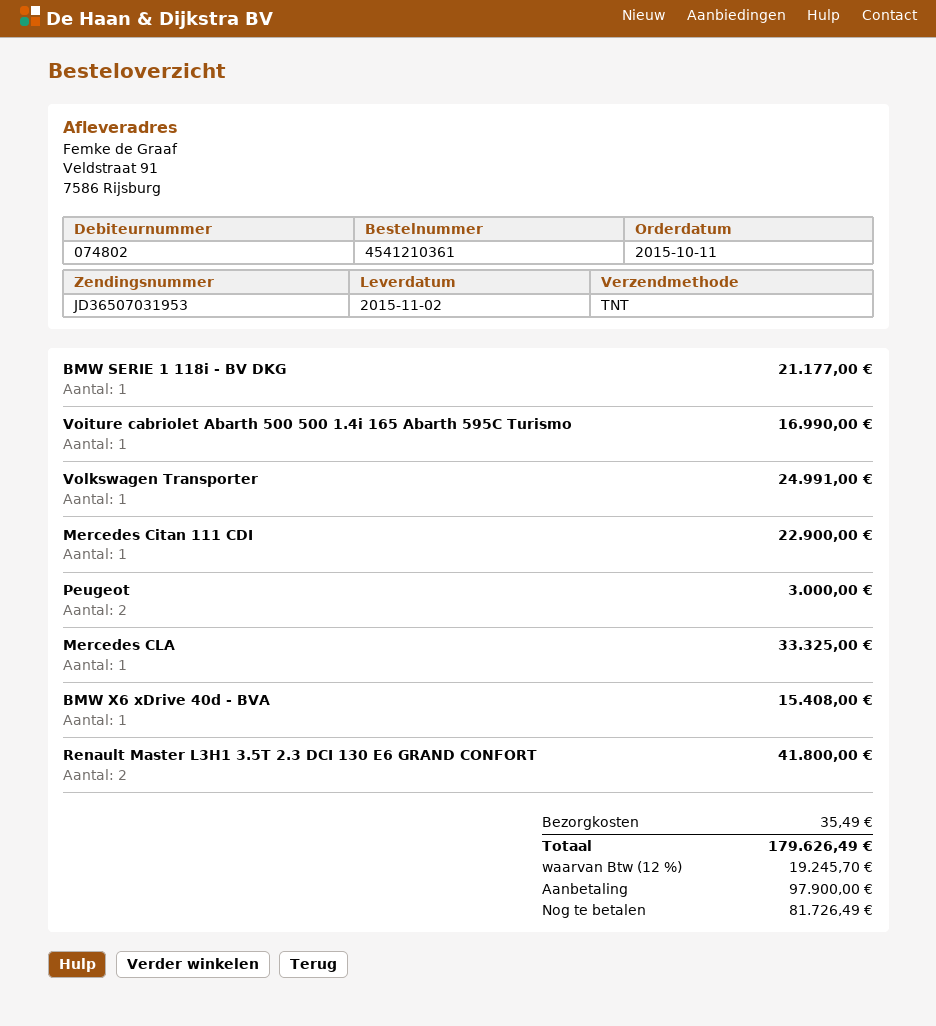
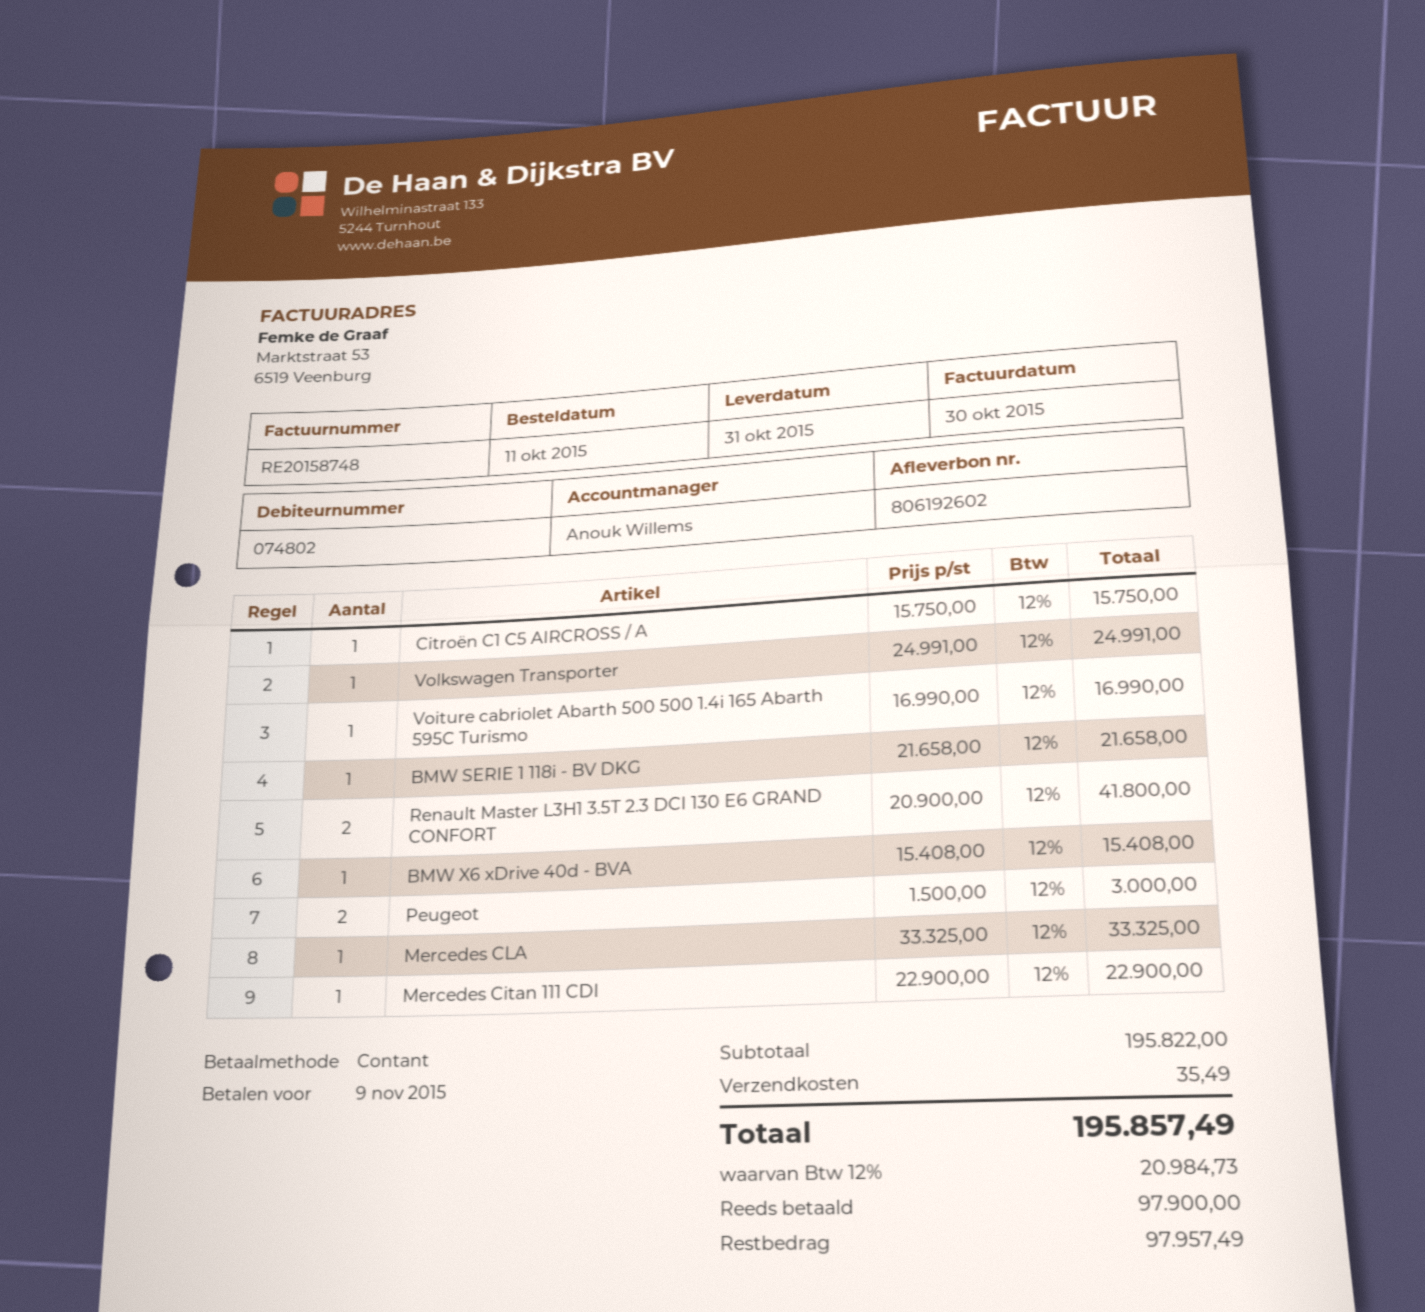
delivery date: 2015-11-02 -> 2015-10-31
BMW SERIE 1 118i - BV DKG: 1 for 21177.00 -> 1 for 21658.00
Citroën C1 C5 AIRCROSS / A: none -> 1 for 15750.00
tax: 12% = 19245.70 -> 12% = 20984.73
total: 179626.49 -> 195857.49
balance: 81726.49 -> 97957.49

